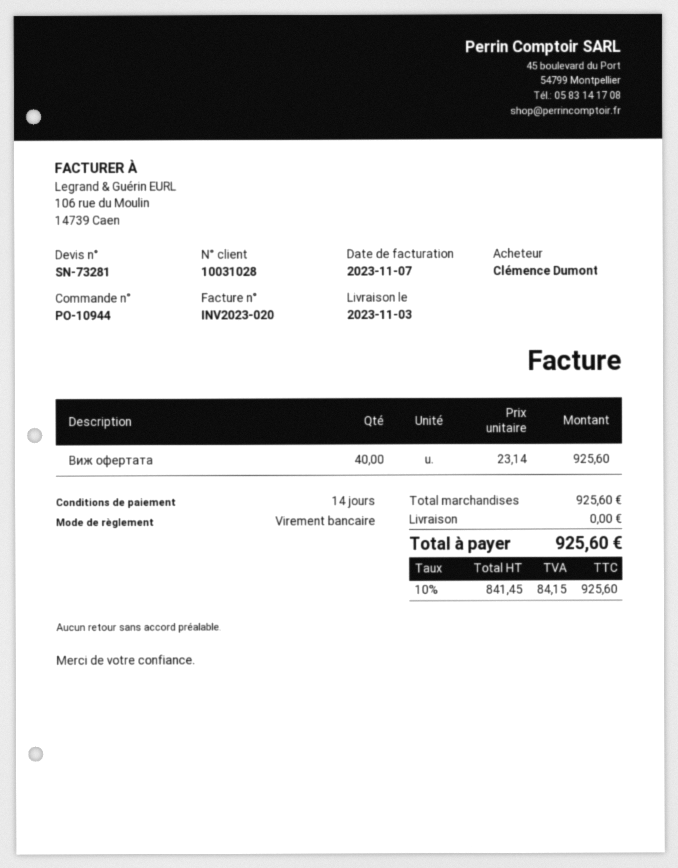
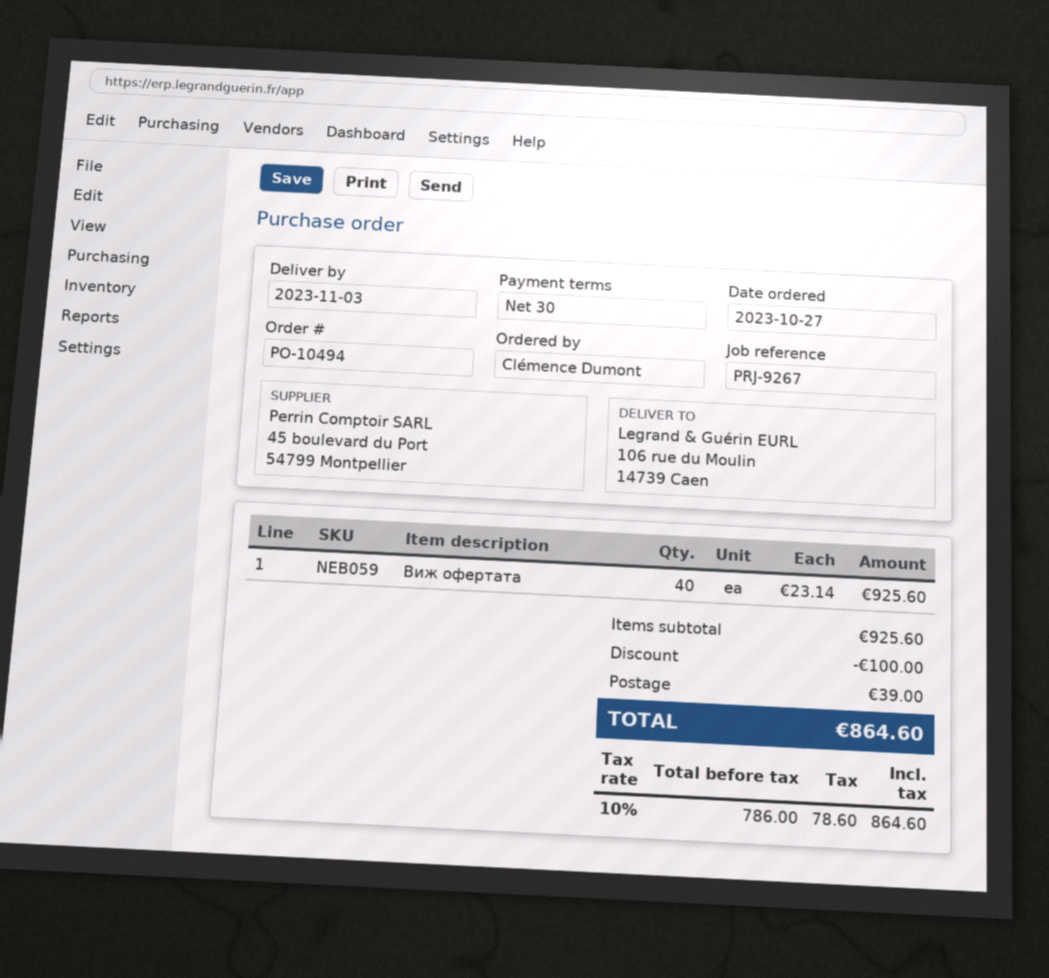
order number: PO-10944 -> PO-10494
payment terms: 14 days -> 30 days
discount: none -> 100.00
shipping: 0.00 -> 39.00
net: 841.45 -> 786.00
tax: 10% = 84.15 -> 10% = 78.60
total: 925.60 -> 864.60

